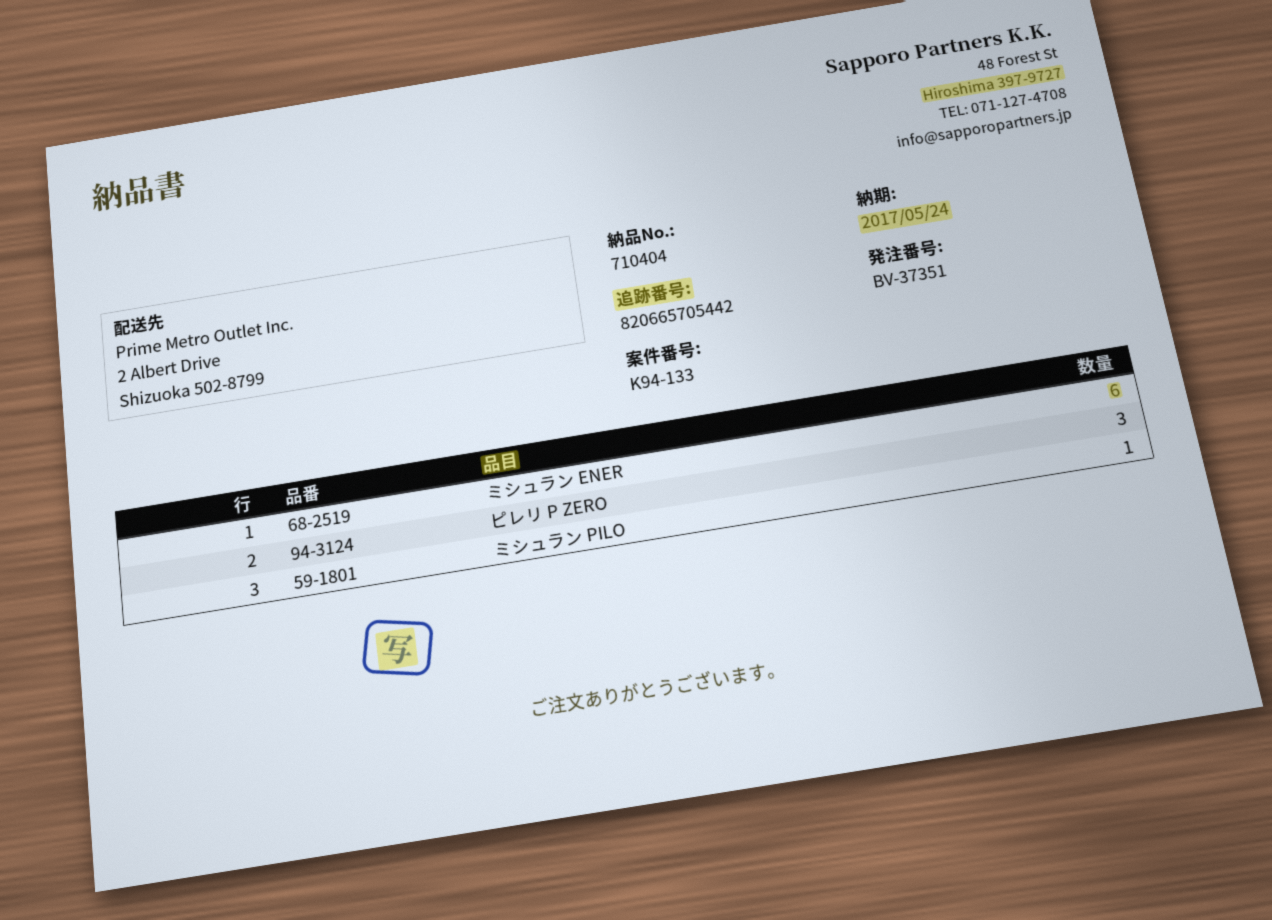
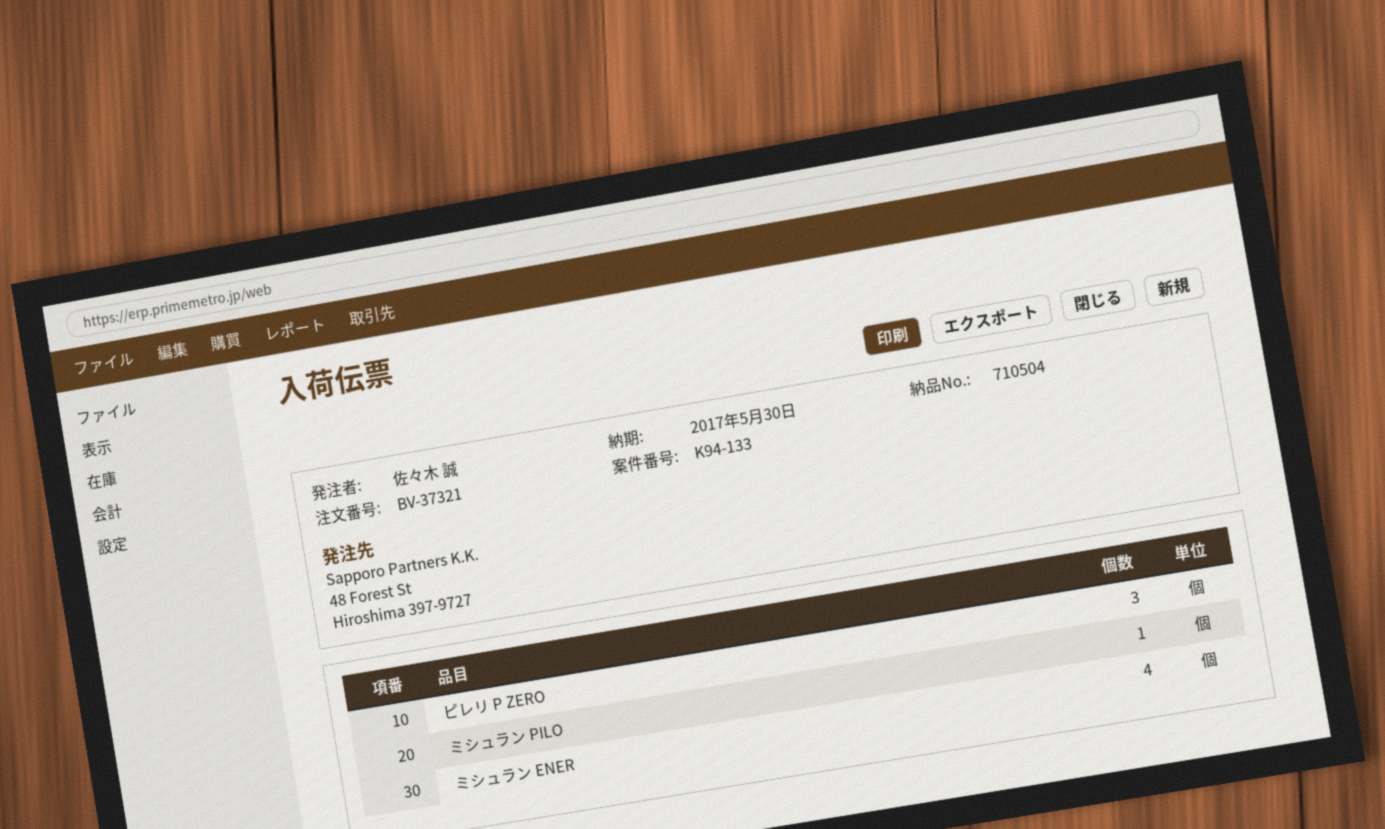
order number: BV-37351 -> BV-37321
delivery note number: 710404 -> 710504
delivery date: 2017-05-24 -> 2017-05-30
ミシュラン ENER: 6 -> 4

